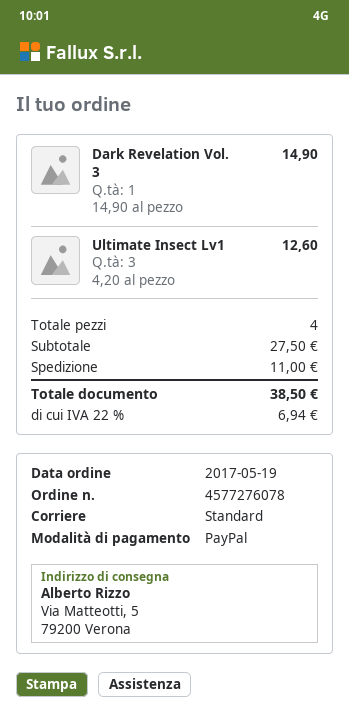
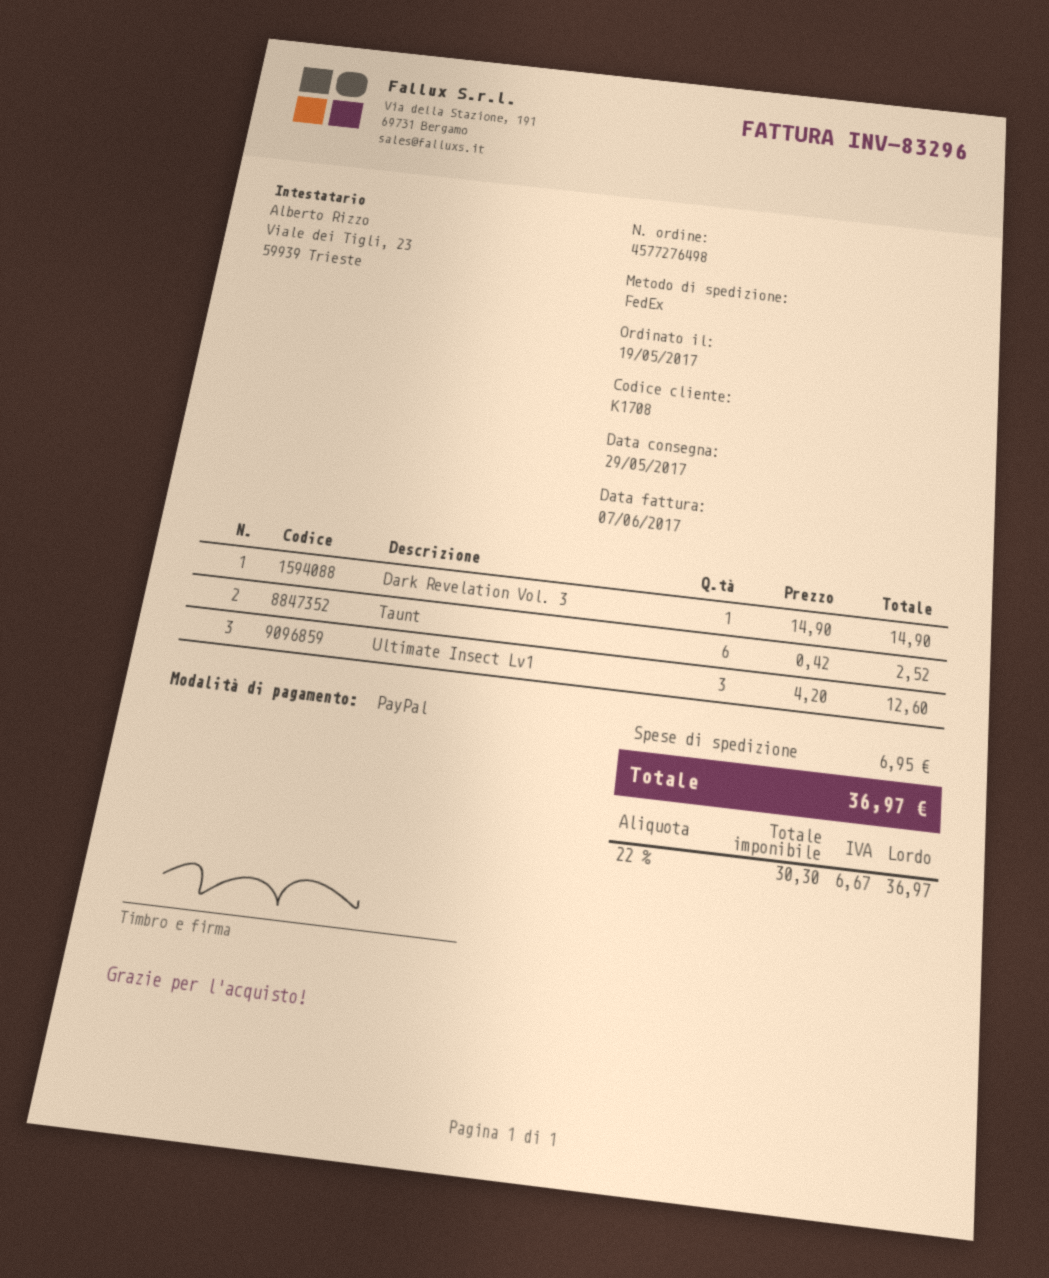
order number: 4577276078 -> 4577276498
shipping method: standard -> FedEx
Taunt: none -> 6 x 0.42 = 2.52
shipping: 11.00 -> 6.95
tax: 22% = 6.94 -> 22% = 6.67
total: 38.50 -> 36.97

